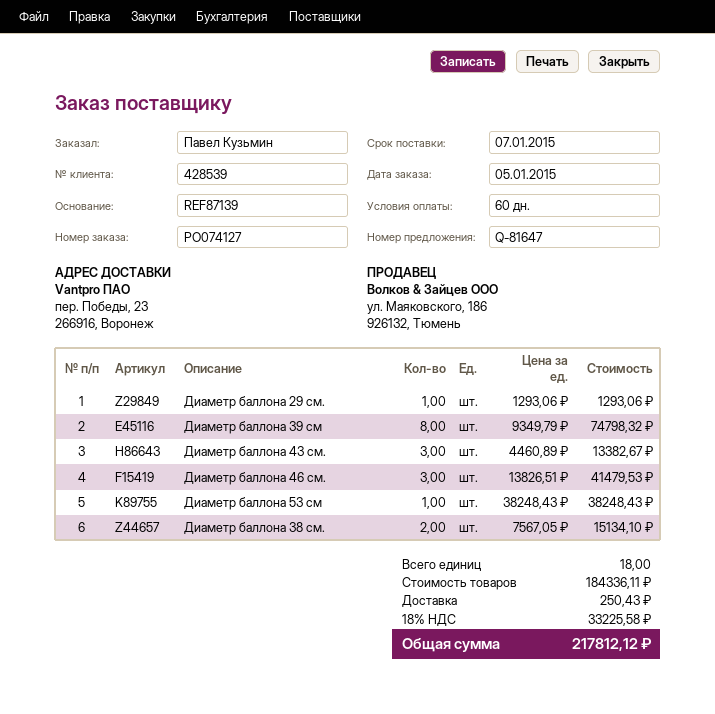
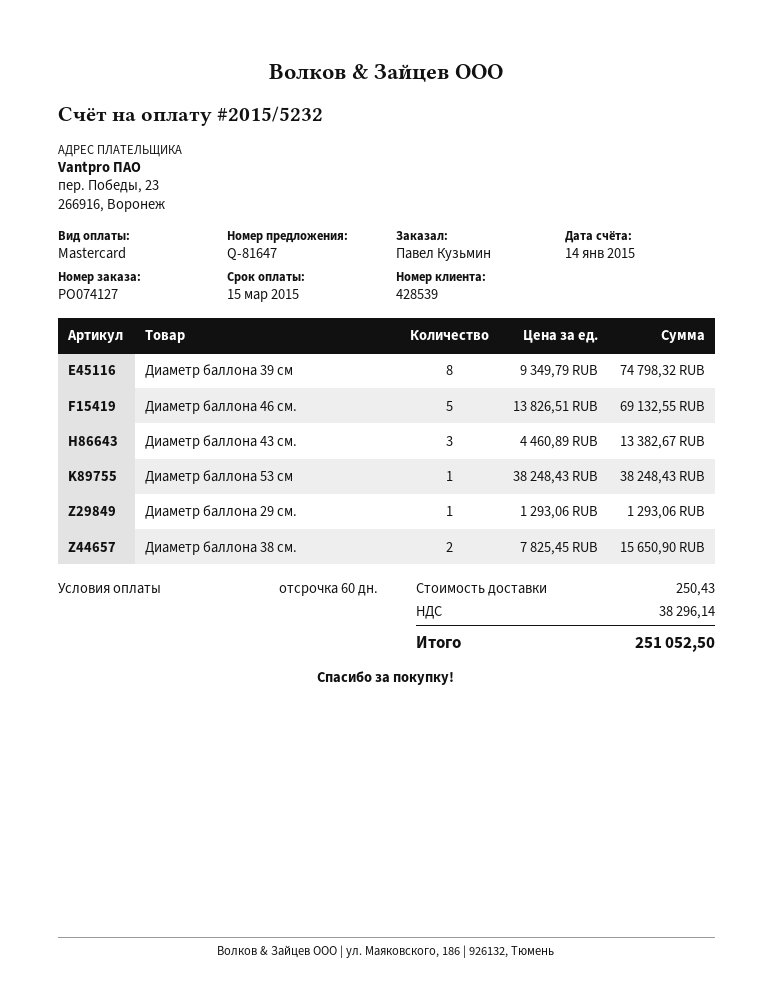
Диаметр баллона 46 см.: 3 x 13826.51 = 41479.53 -> 5 x 13826.51 = 69132.55
Диаметр баллона 38 см.: 2 x 7567.05 = 15134.10 -> 2 x 7825.45 = 15650.90
tax: 33225.58 -> 38296.14
total: 217812.12 -> 251052.50

